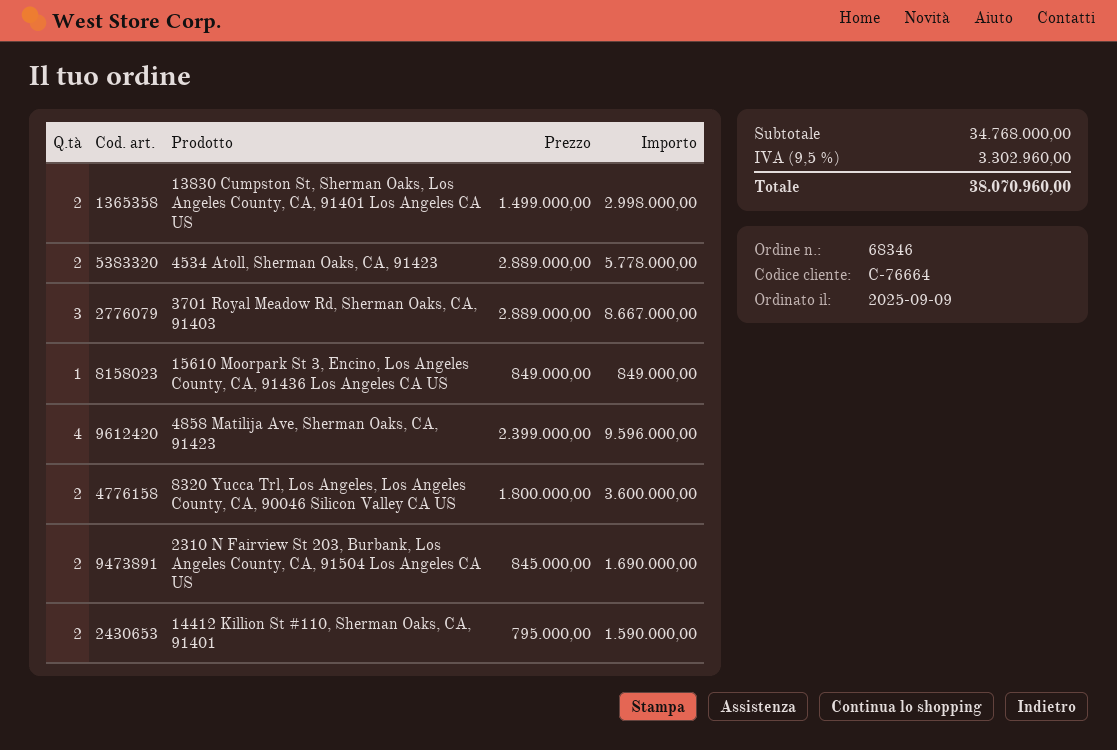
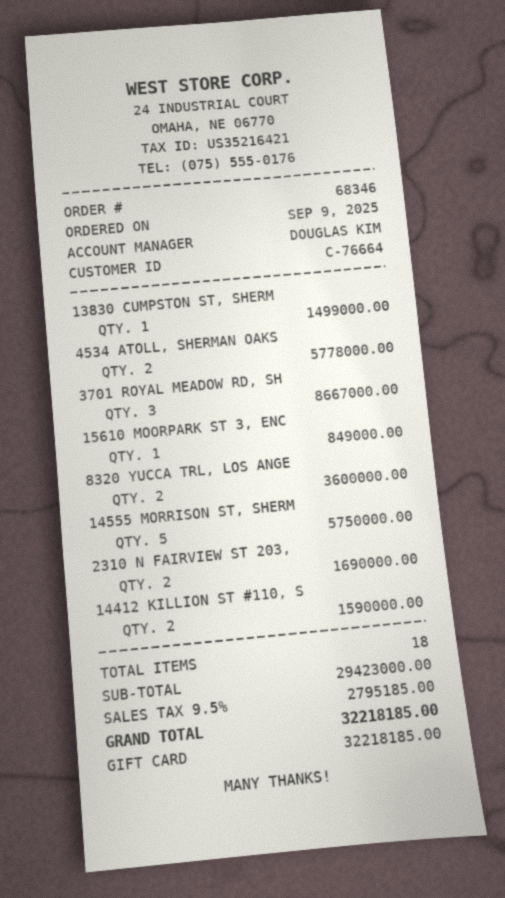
13830 Cumpston St, Sherman Oaks, Los Angeles County, CA, 91401 Los Angeles CA US: 2 for 2998000.00 -> 1 for 1499000.00
4858 Matilija Ave, Sherman Oaks, CA, 91423: 4 for 9596000.00 -> none
14555 MORRISON ST, SHERM: none -> 5 for 5750000.00
subtotal: 34768000.00 -> 29423000.00
tax: 9.5% = 3302960.00 -> 9.5% = 2795185.00
total: 38070960.00 -> 32218185.00

